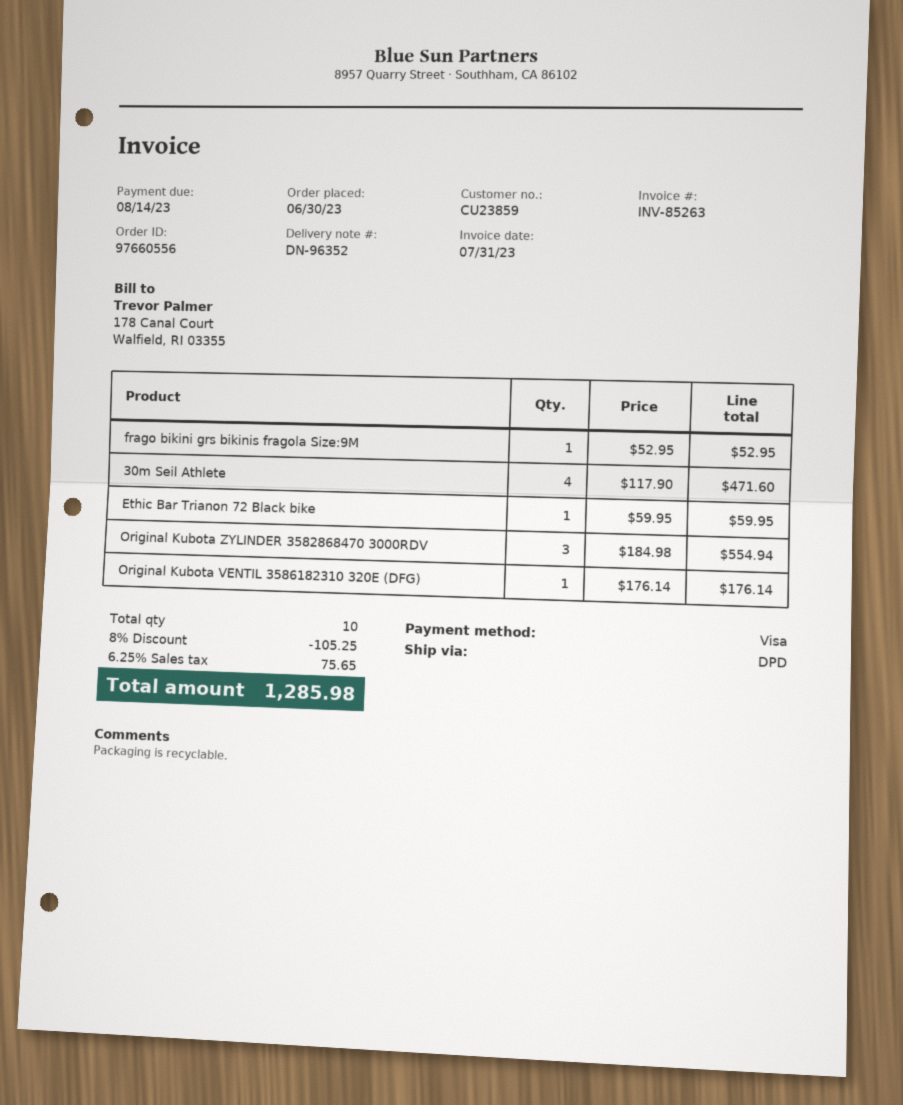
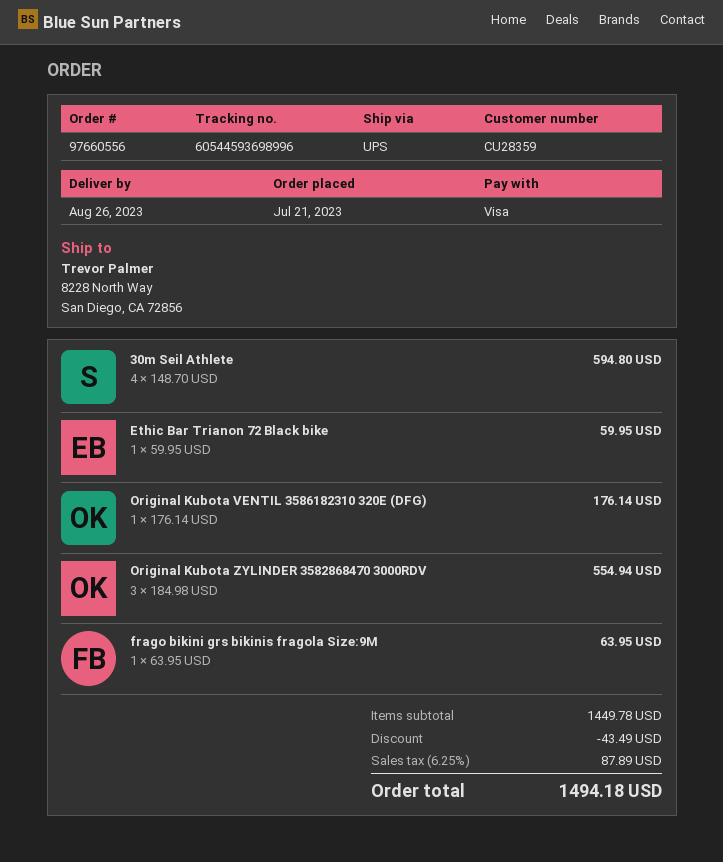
order date: 2023-06-30 -> 2023-07-21
customer number: CU23859 -> CU28359
shipping method: DPD -> UPS
frago bikini grs bikinis fragola Size:9M: 1 x 52.95 = 52.95 -> 1 x 63.95 = 63.95
30m Seil Athlete: 4 x 117.90 = 471.60 -> 4 x 148.70 = 594.80
discount: 105.25 -> 43.49
tax: 6.25% = 75.65 -> 6.25% = 87.89
total: 1285.98 -> 1494.18

